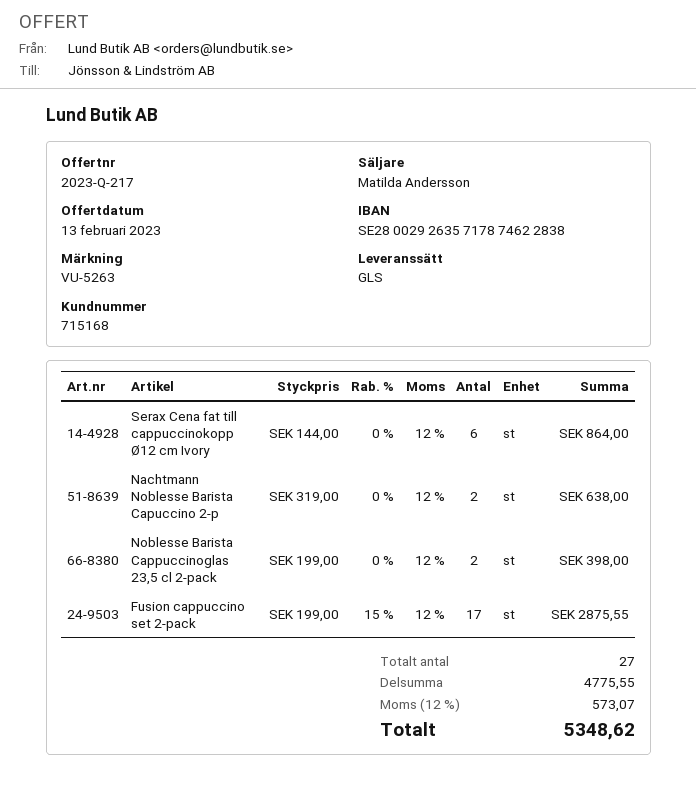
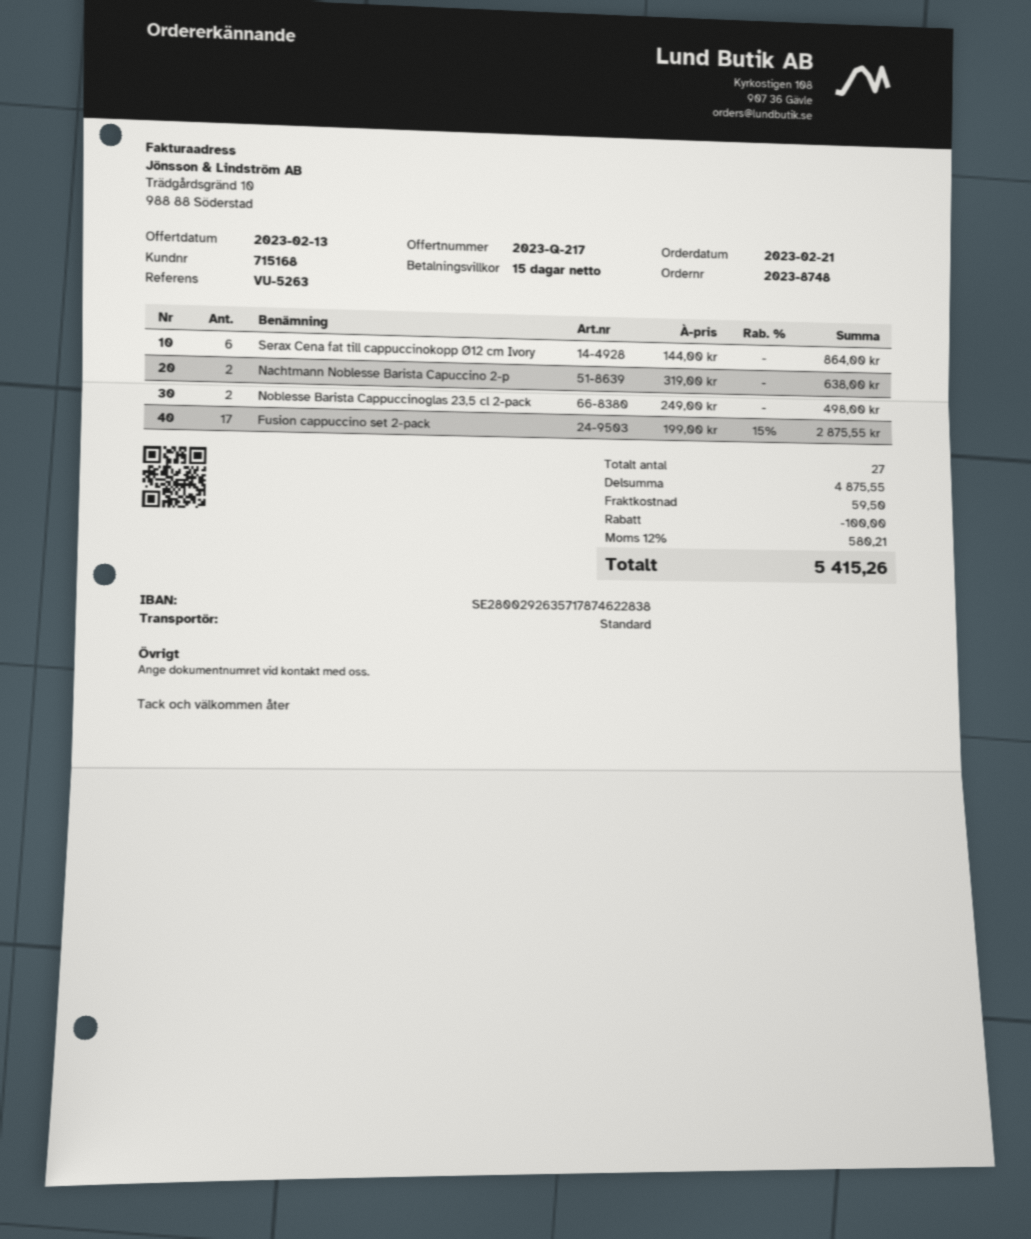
shipping method: GLS -> standard
Noblesse Barista Cappuccinoglas 23,5 cl 2-pack: 2 x 199.00 = 398.00 -> 2 x 249.00 = 498.00
subtotal: 4775.55 -> 4875.55
discount: none -> 100.00
shipping: none -> 59.50
tax: 12% = 573.07 -> 12% = 580.21
total: 5348.62 -> 5415.26

